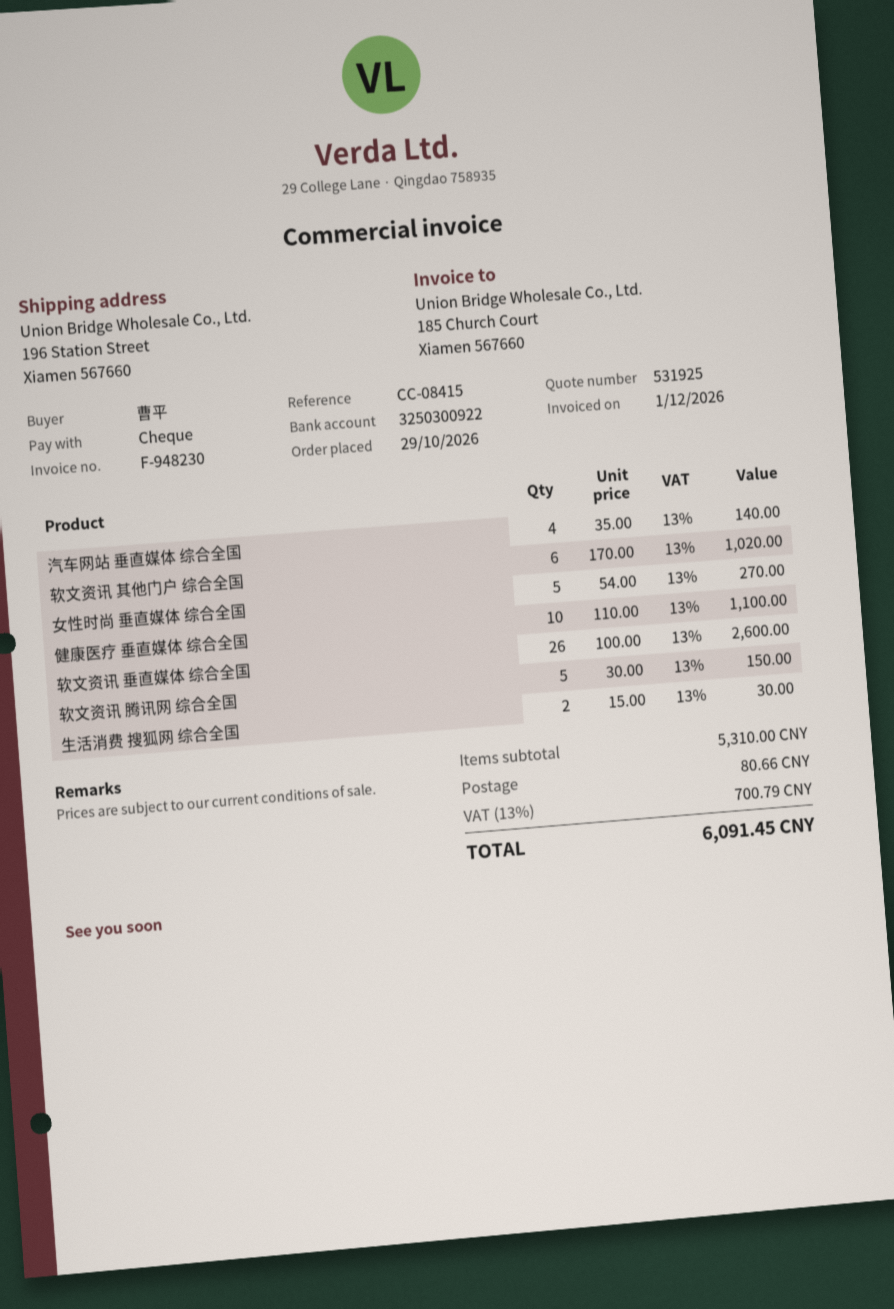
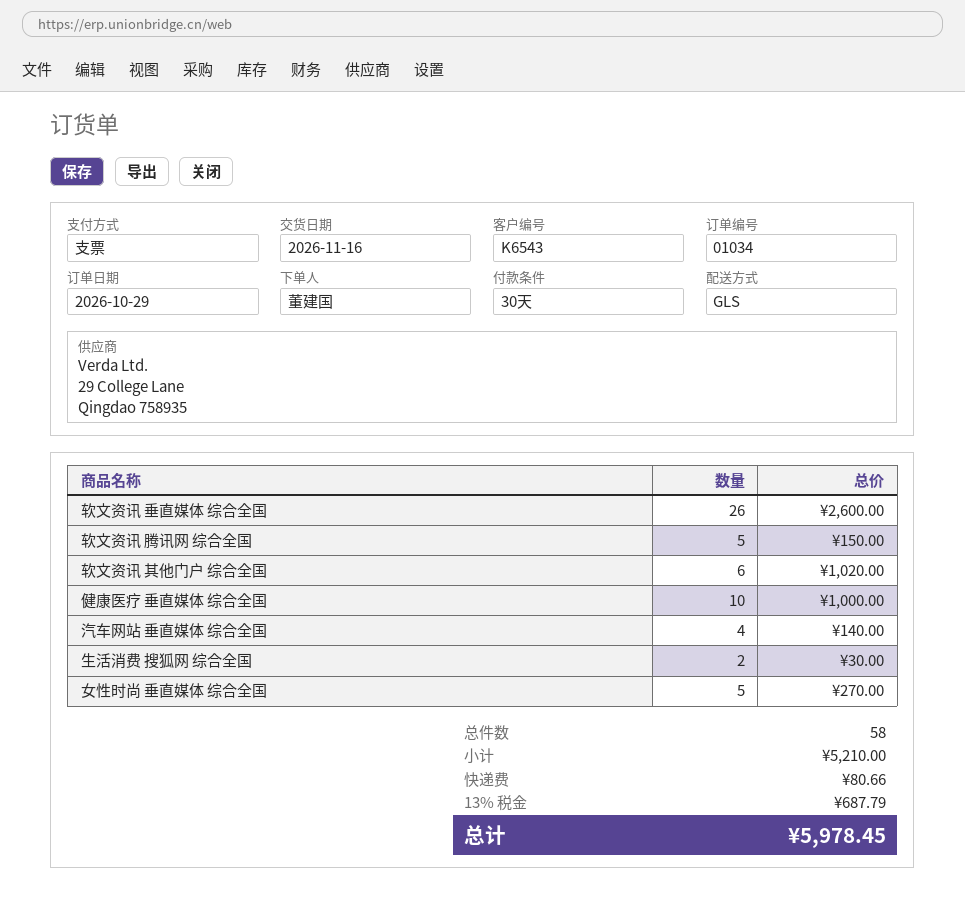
ordered by: 曹平 -> 董建国
健康医疗 垂直媒体 综合全国: 10 for 1100.00 -> 10 for 1000.00
subtotal: 5310.00 -> 5210.00
tax: 13% = 700.79 -> 13% = 687.79
total: 6091.45 -> 5978.45

